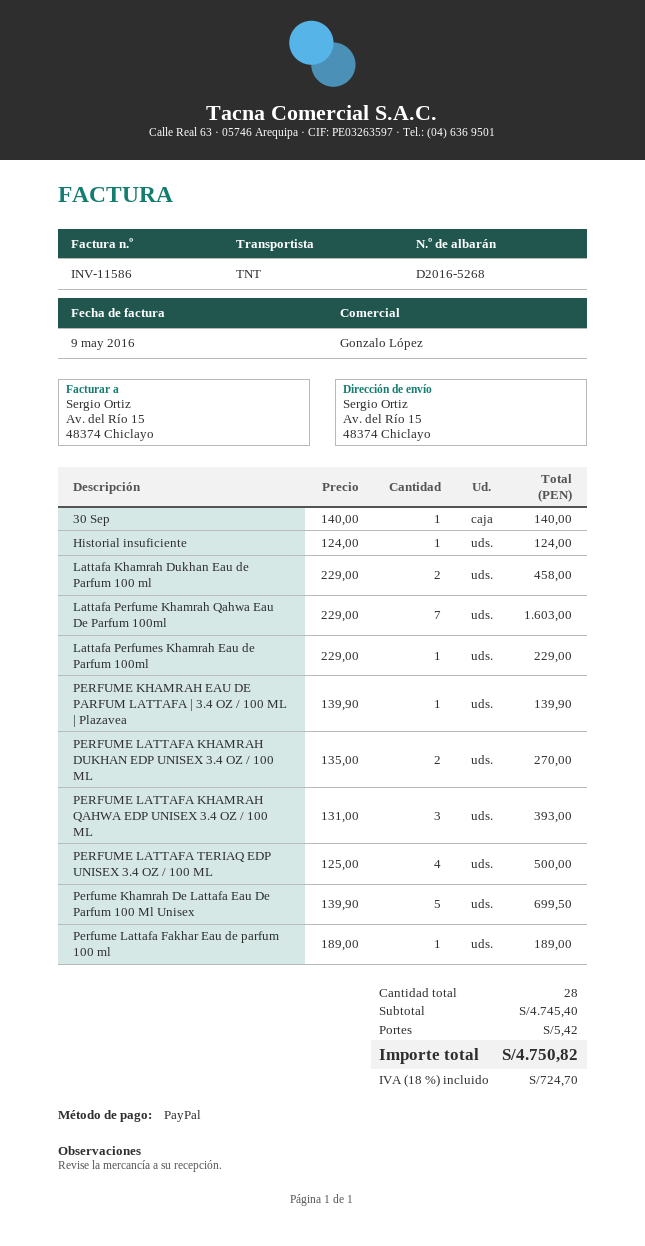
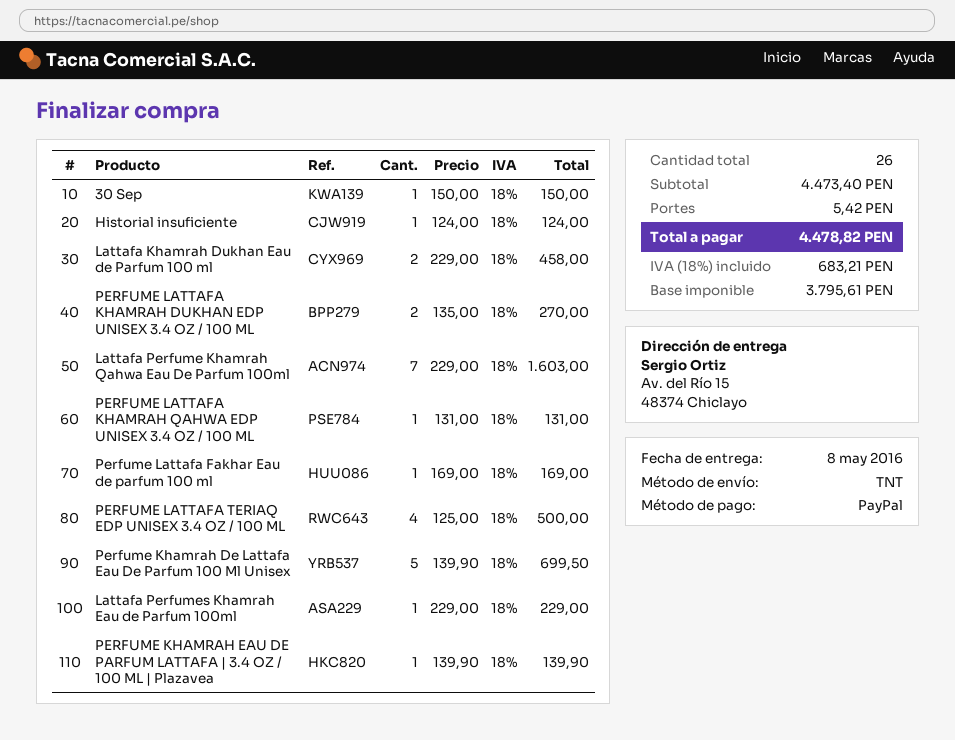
30 Sep: 1 x 140.00 = 140.00 -> 1 x 150.00 = 150.00
PERFUME LATTAFA KHAMRAH QAHWA EDP UNISEX 3.4 OZ / 100 ML: 3 x 131.00 = 393.00 -> 1 x 131.00 = 131.00
Perfume Lattafa Fakhar Eau de parfum 100 ml: 1 x 189.00 = 189.00 -> 1 x 169.00 = 169.00
total quantity: 28 -> 26
subtotal: 4745.40 -> 4473.40
tax: 18% = 724.70 -> 18% = 683.21
total: 4750.82 -> 4478.82

